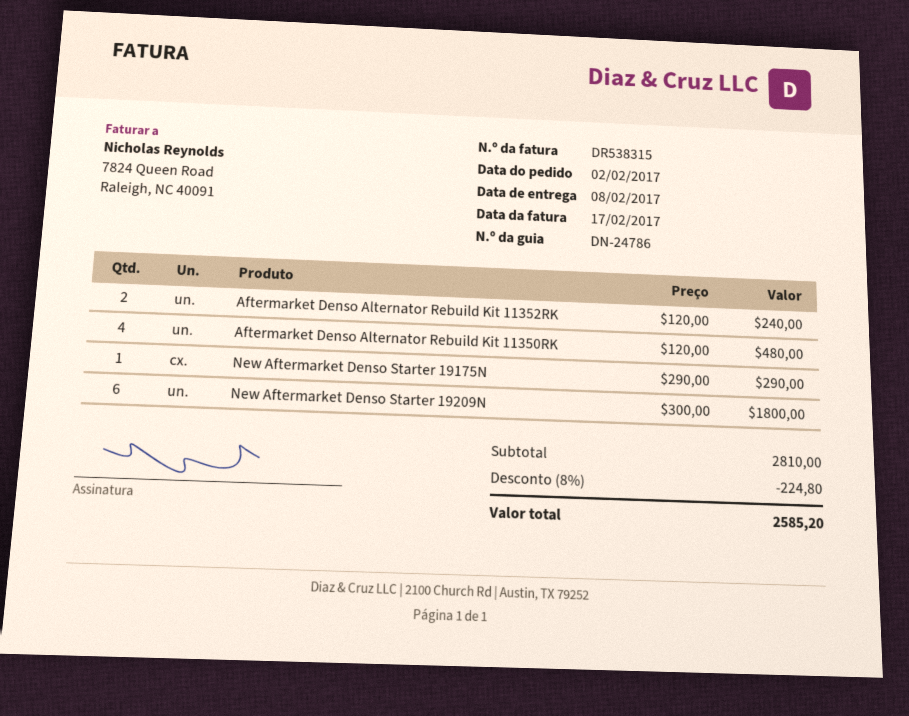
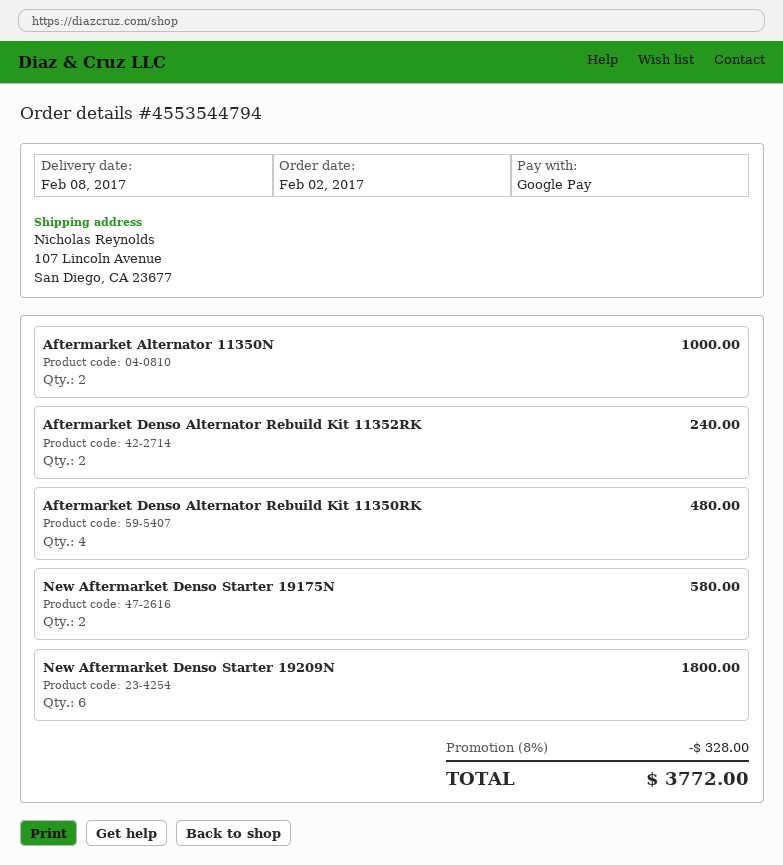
New Aftermarket Denso Starter 19175N: 1 for 290.00 -> 2 for 580.00
Aftermarket Alternator 11350N: none -> 2 for 1000.00
discount: 8% = 224.80 -> 8% = 328.00
total: 2585.20 -> 3772.00

